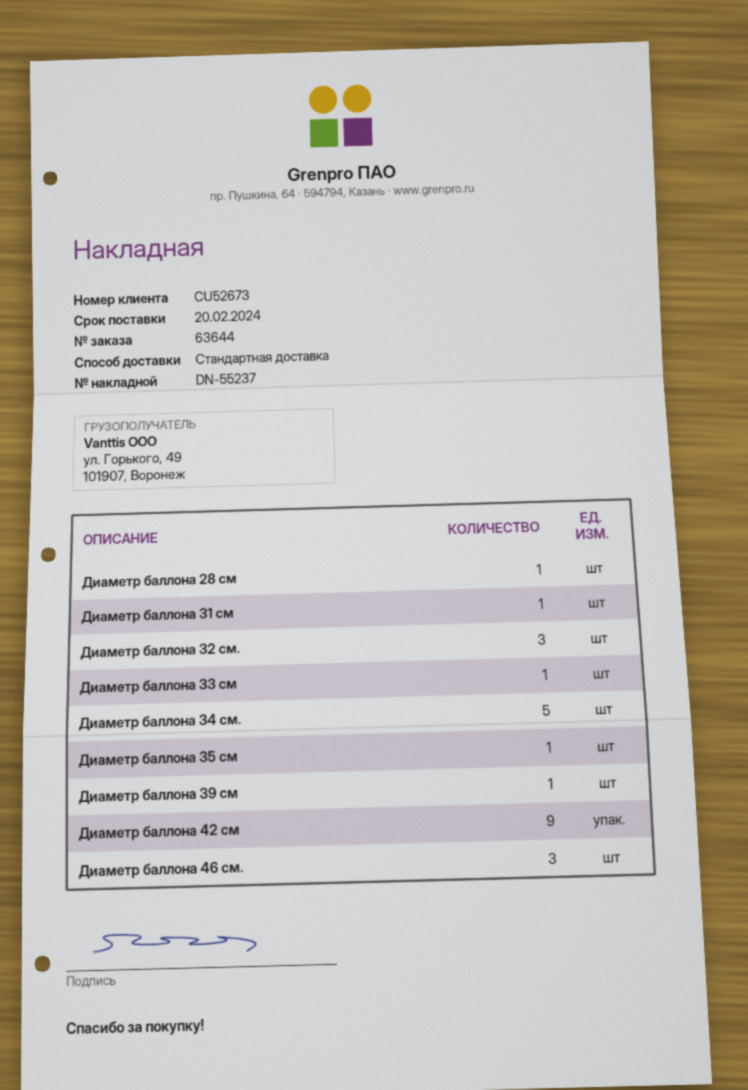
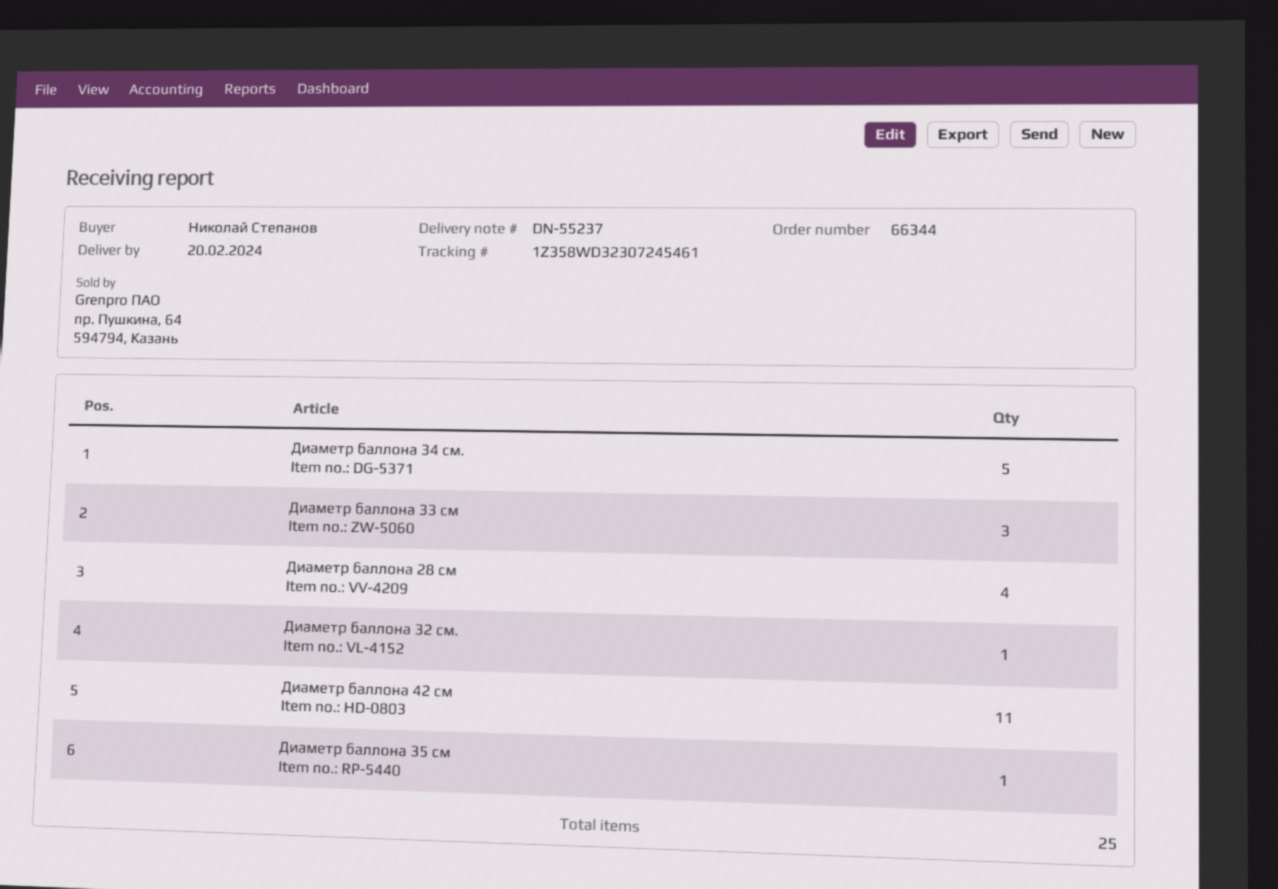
order number: 63644 -> 66344
Диаметр баллона 28 см: 1 -> 4
Диаметр баллона 31 см: 1 -> none
Диаметр баллона 32 см.: 3 -> 1
Диаметр баллона 33 см: 1 -> 3
Диаметр баллона 39 см: 1 -> none
Диаметр баллона 42 см: 9 -> 11
Диаметр баллона 46 см.: 3 -> none

